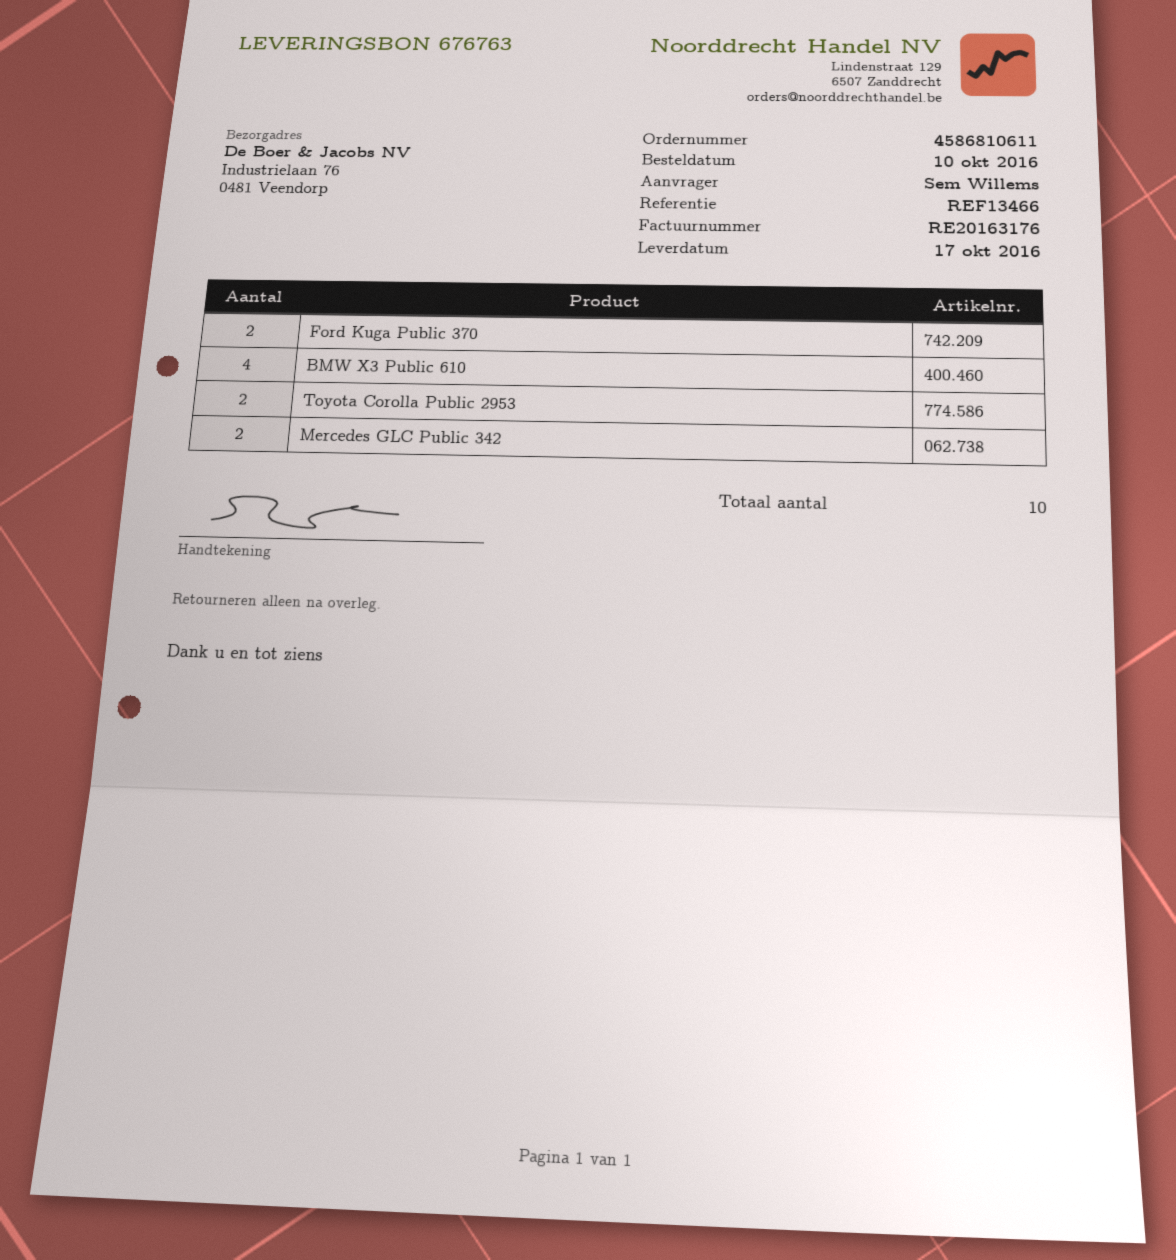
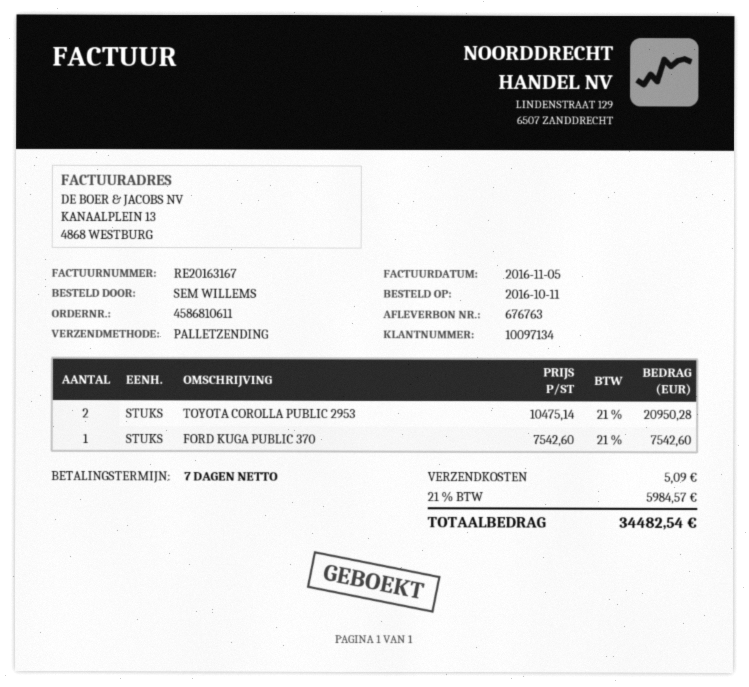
order date: 2016-10-10 -> 2016-10-11
invoice number: RE20163176 -> RE20163167
Ford Kuga Public 370: 2 -> 1
BMW X3 Public 610: 4 -> none
Mercedes GLC Public 342: 2 -> none

